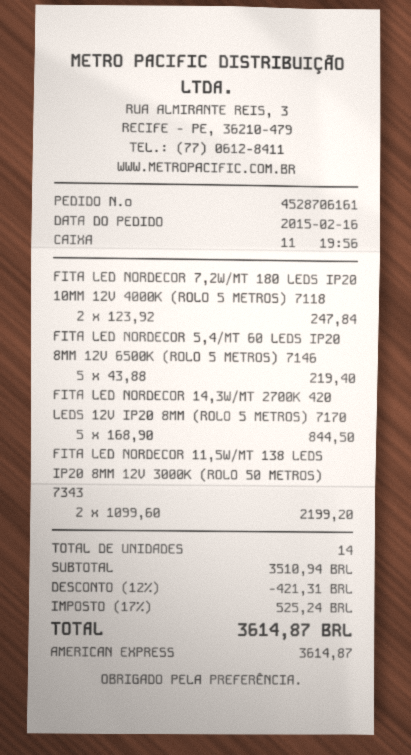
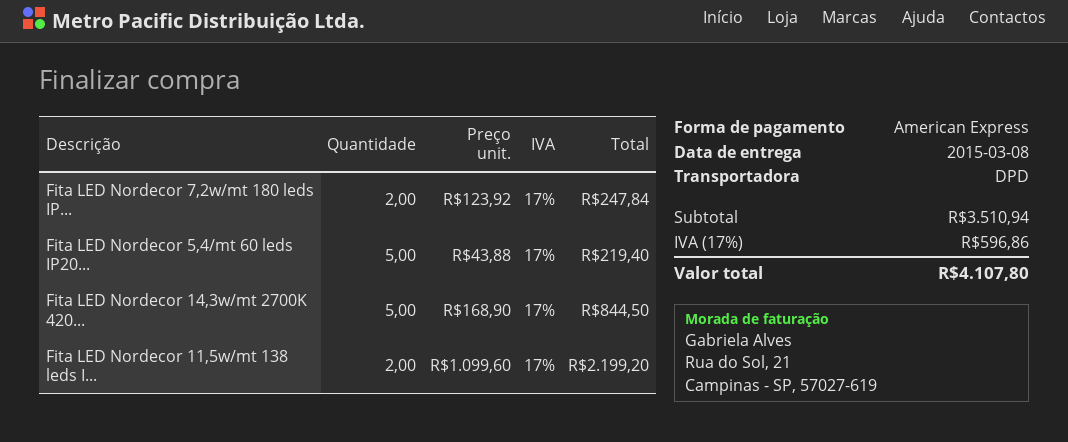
discount: 12% = 421.31 -> none
tax: 17% = 525.24 -> 17% = 596.86
total: 3614.87 -> 4107.80

